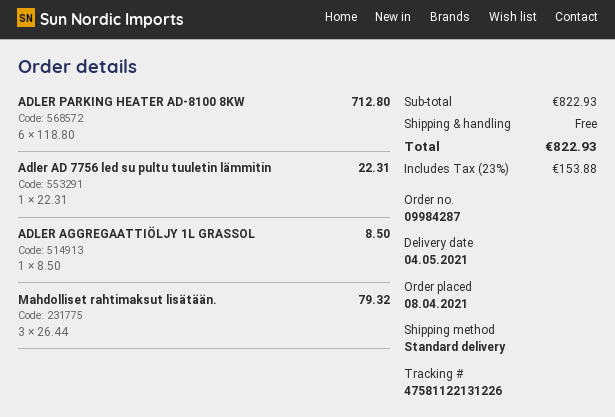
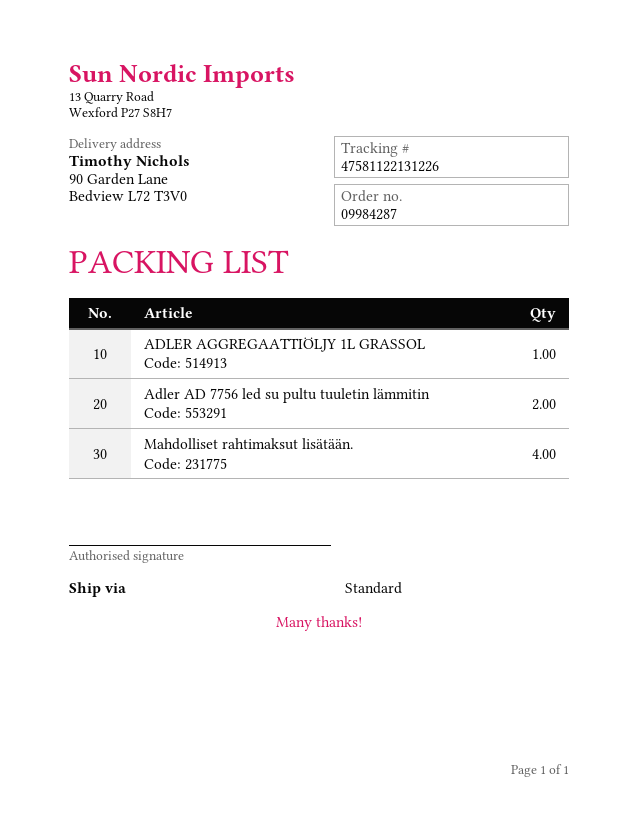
ADLER PARKING HEATER AD-8100 8KW: 6 -> none
Adler AD 7756 led su pultu tuuletin lämmitin: 1 -> 2
Mahdolliset rahtimaksut lisätään.: 3 -> 4

